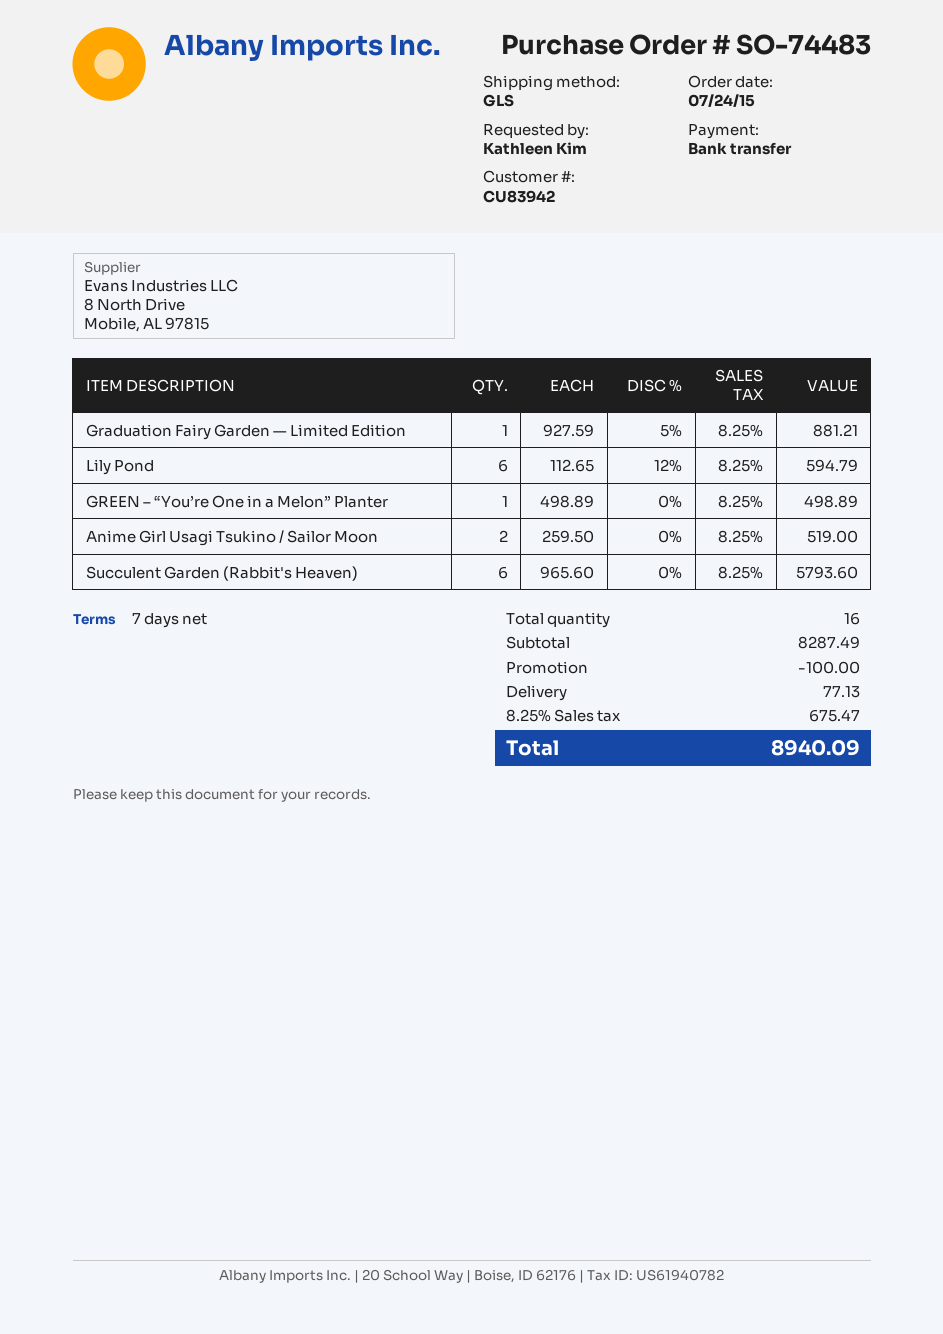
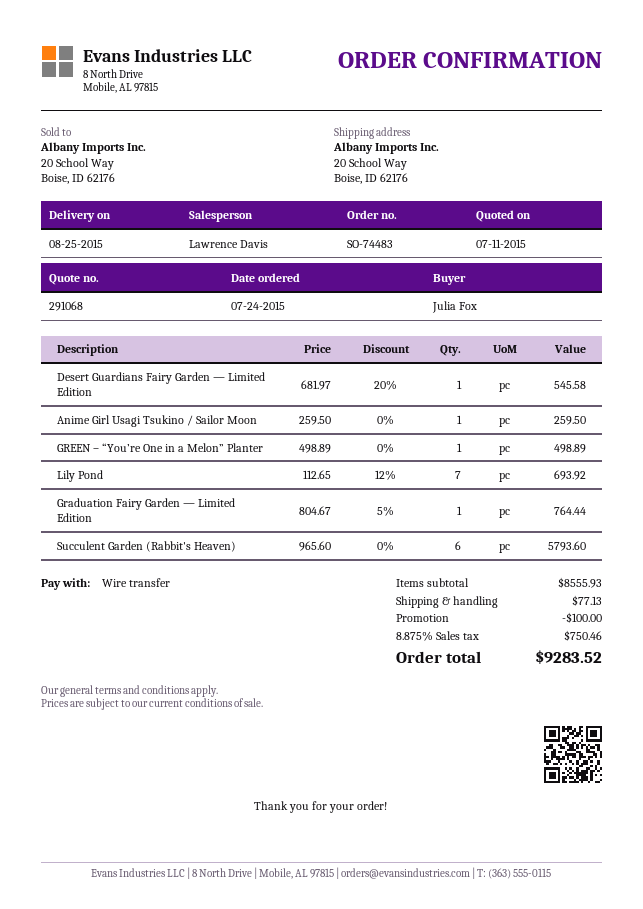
ordered by: Kathleen Kim -> Julia Fox
Graduation Fairy Garden — Limited Edition: 1 x 927.59 - 5% = 881.21 -> 1 x 804.67 - 5% = 764.44
Lily Pond: 6 x 112.65 - 12% = 594.79 -> 7 x 112.65 - 12% = 693.92
Anime Girl Usagi Tsukino / Sailor Moon: 2 x 259.50 = 519.00 -> 1 x 259.50 = 259.50
Desert Guardians Fairy Garden — Limited Edition: none -> 1 x 681.97 - 20% = 545.58
subtotal: 8287.49 -> 8555.93
tax: 8.25% = 675.47 -> 8.875% = 750.46
total: 8940.09 -> 9283.52

